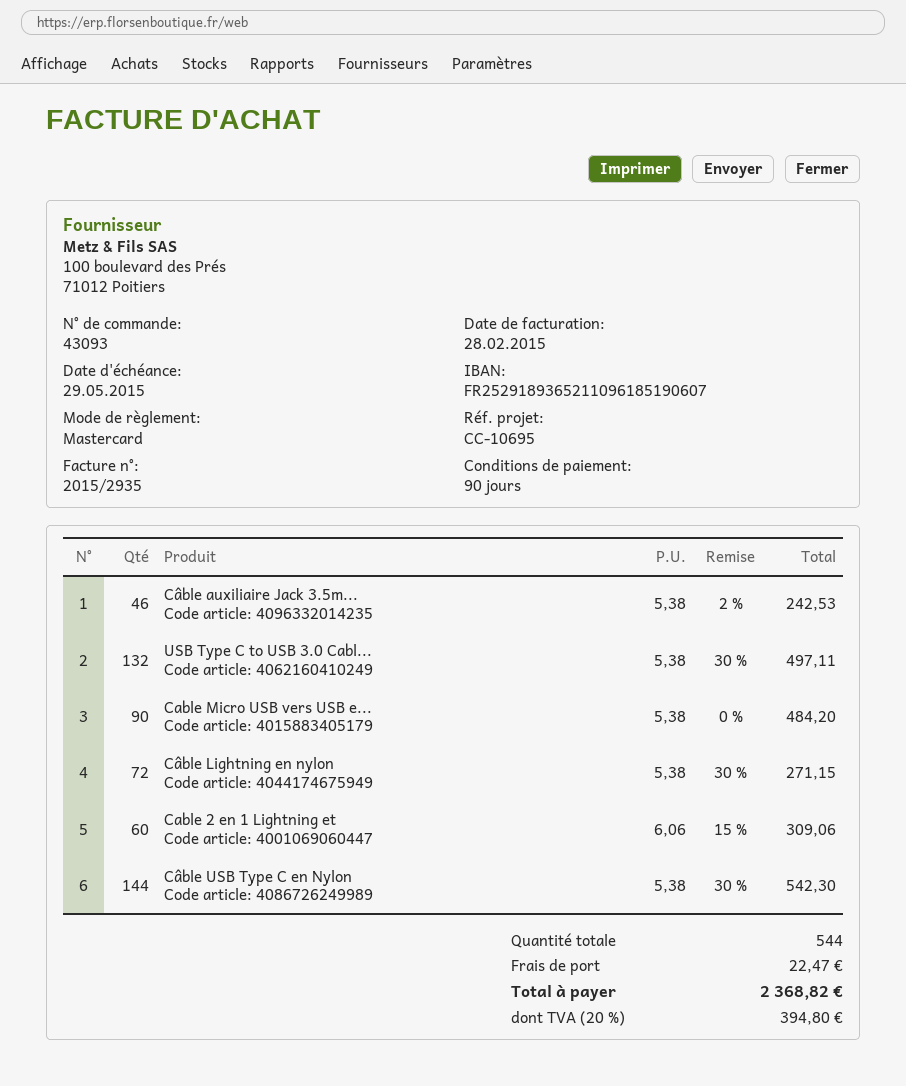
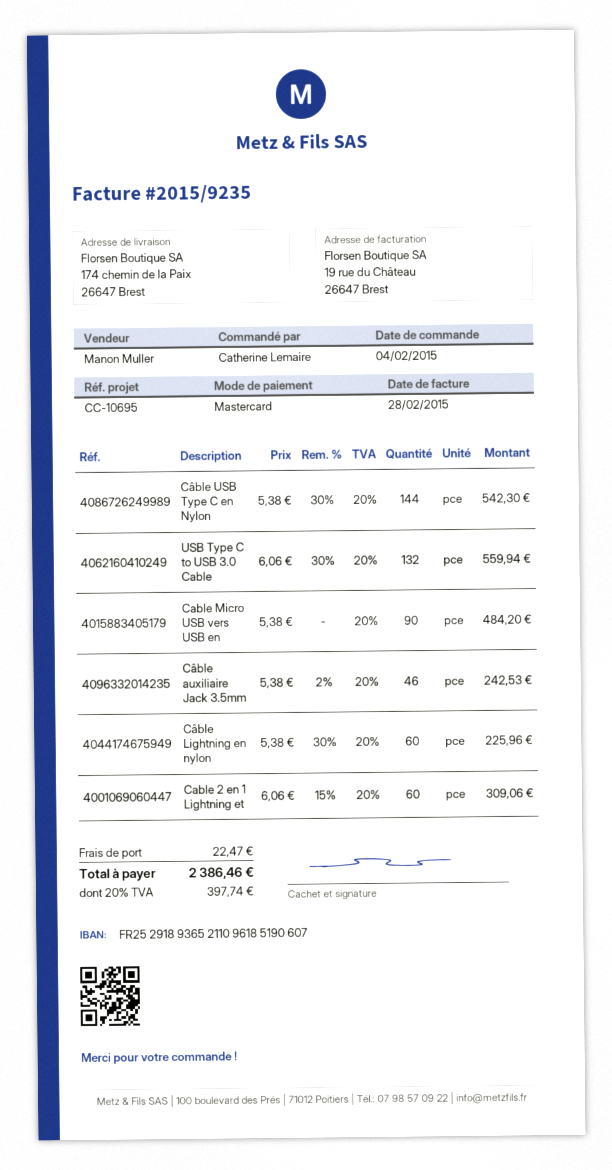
invoice number: 2015/2935 -> 2015/9235
USB Type C to USB 3.0 Cabl...: 132 x 5.38 - 30% = 497.11 -> 132 x 6.06 - 30% = 559.94
Câble Lightning en nylon: 72 x 5.38 - 30% = 271.15 -> 60 x 5.38 - 30% = 225.96
tax: 20% = 394.80 -> 20% = 397.74
total: 2368.82 -> 2386.46

